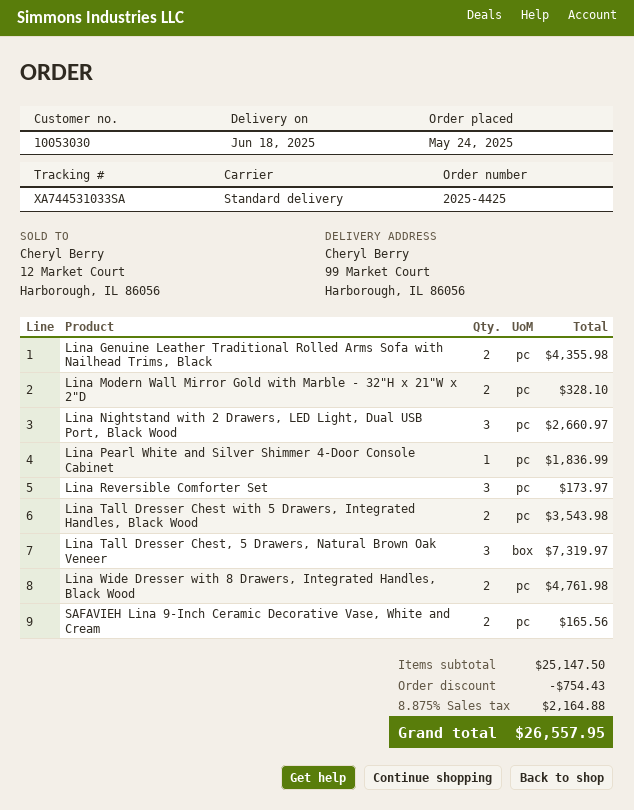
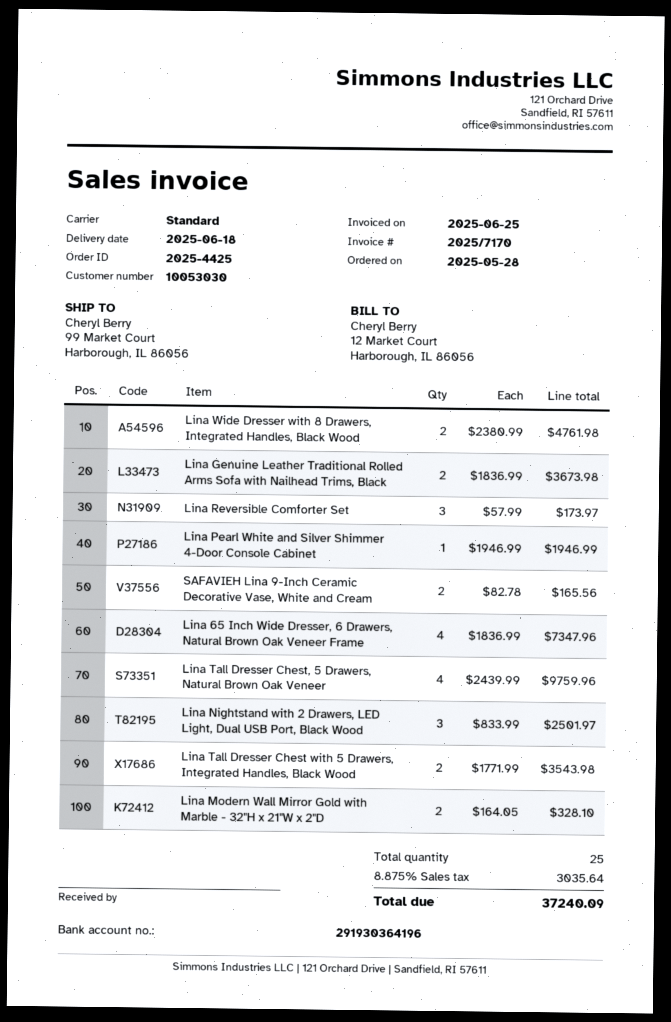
order date: 2025-05-24 -> 2025-05-28
Lina Genuine Leather Traditional Rolled Arms Sofa with Nailhead Trims, Black: 2 for 4355.98 -> 2 for 3673.98
Lina Nightstand with 2 Drawers, LED Light, Dual USB Port, Black Wood: 3 for 2660.97 -> 3 for 2501.97
Lina Pearl White and Silver Shimmer 4-Door Console Cabinet: 1 for 1836.99 -> 1 for 1946.99
Lina Tall Dresser Chest, 5 Drawers, Natural Brown Oak Veneer: 3 for 7319.97 -> 4 for 9759.96
Lina 65 Inch Wide Dresser, 6 Drawers, Natural Brown Oak Veneer Frame: none -> 4 for 7347.96
discount: 754.43 -> none
tax: 8.875% = 2164.88 -> 8.875% = 3035.64
total: 26557.95 -> 37240.09

